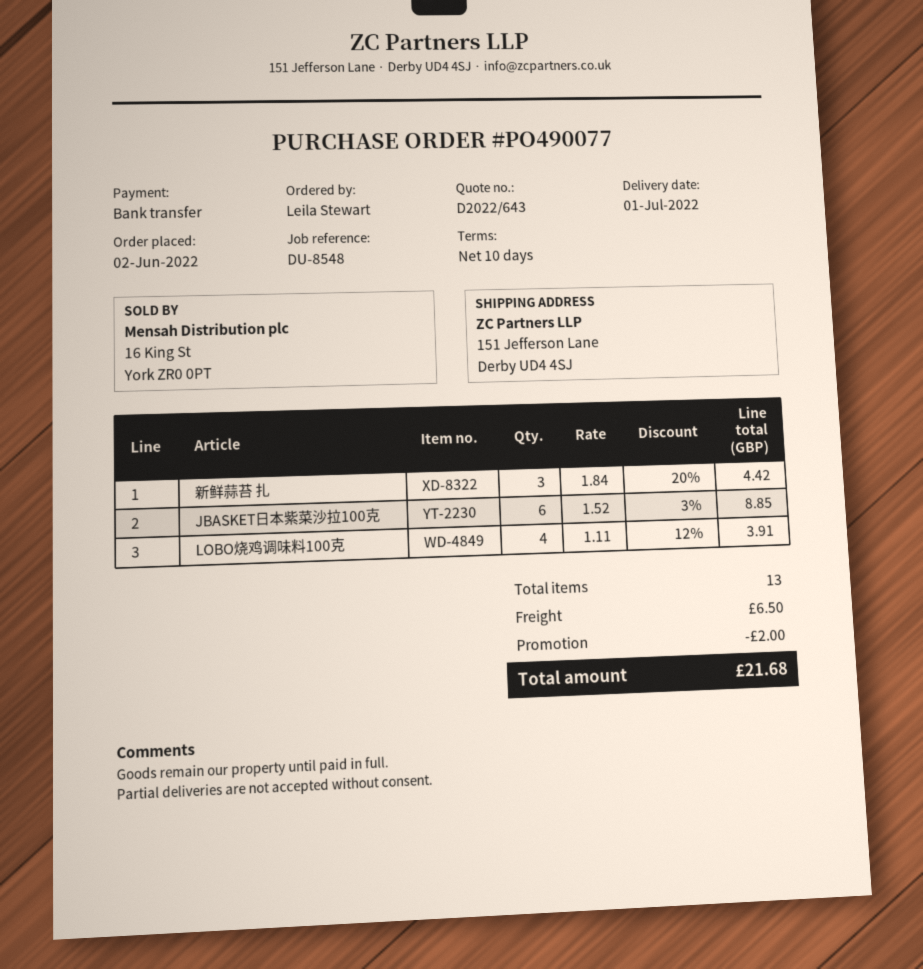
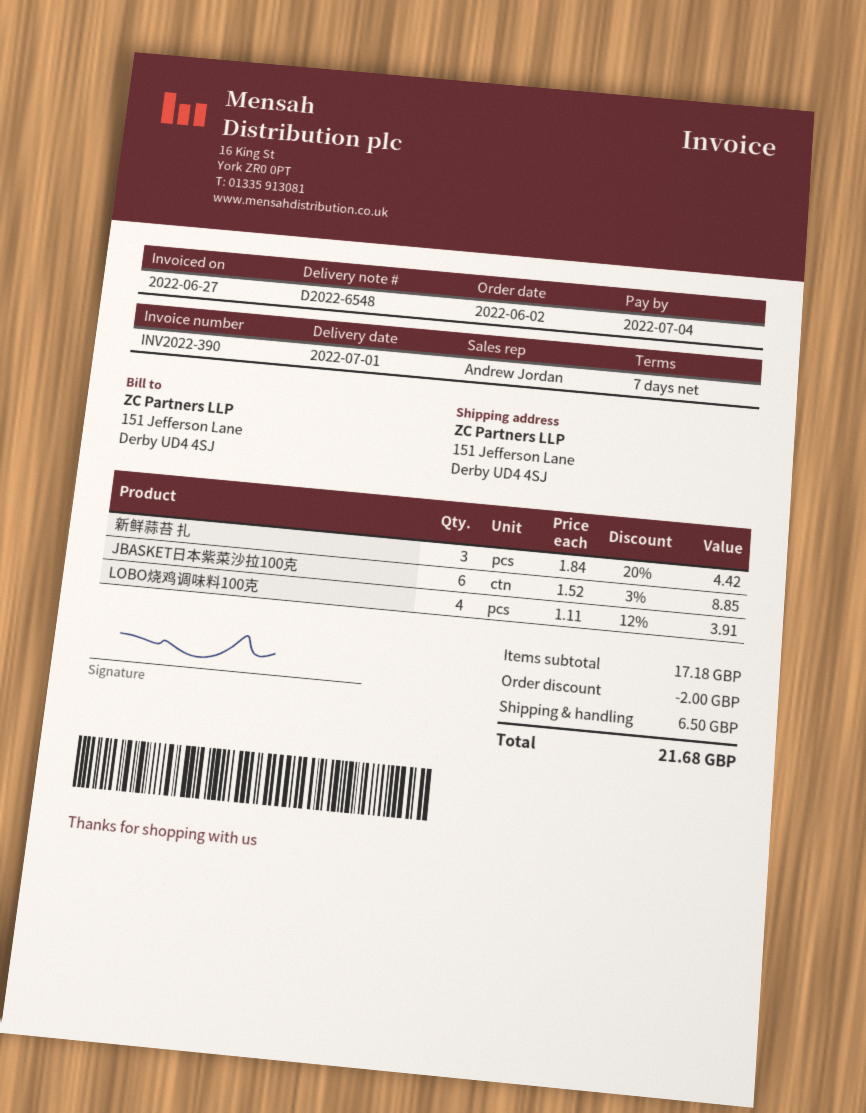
payment terms: 10 days -> 7 days

